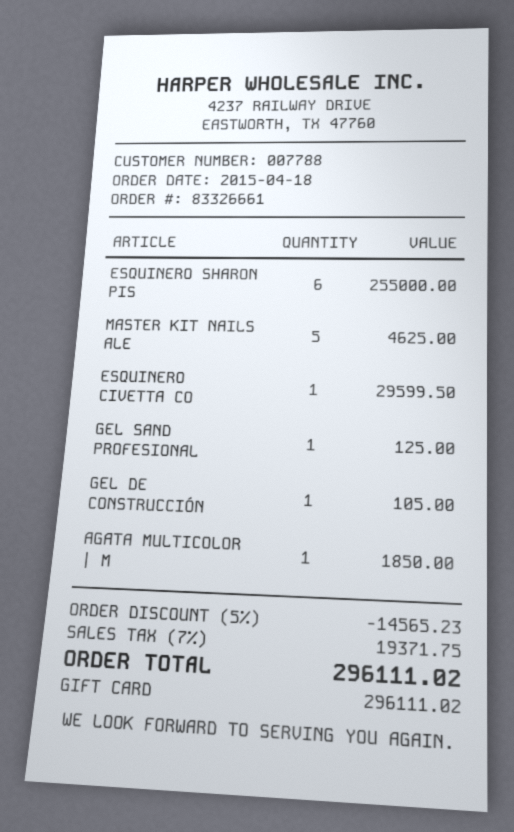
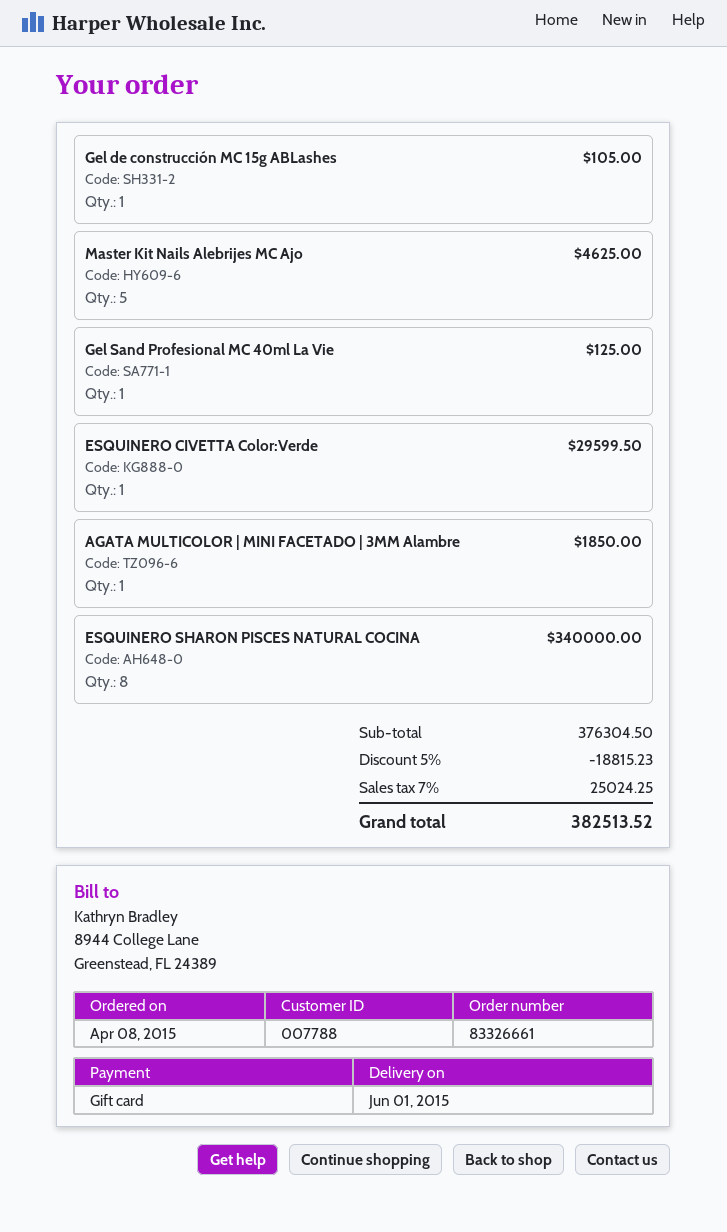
order date: 2015-04-18 -> 2015-04-08
ESQUINERO SHARON PIS: 6 for 255000.00 -> 8 for 340000.00
discount: 5% = 14565.23 -> 5% = 18815.23
tax: 7% = 19371.75 -> 7% = 25024.25
total: 296111.02 -> 382513.52

